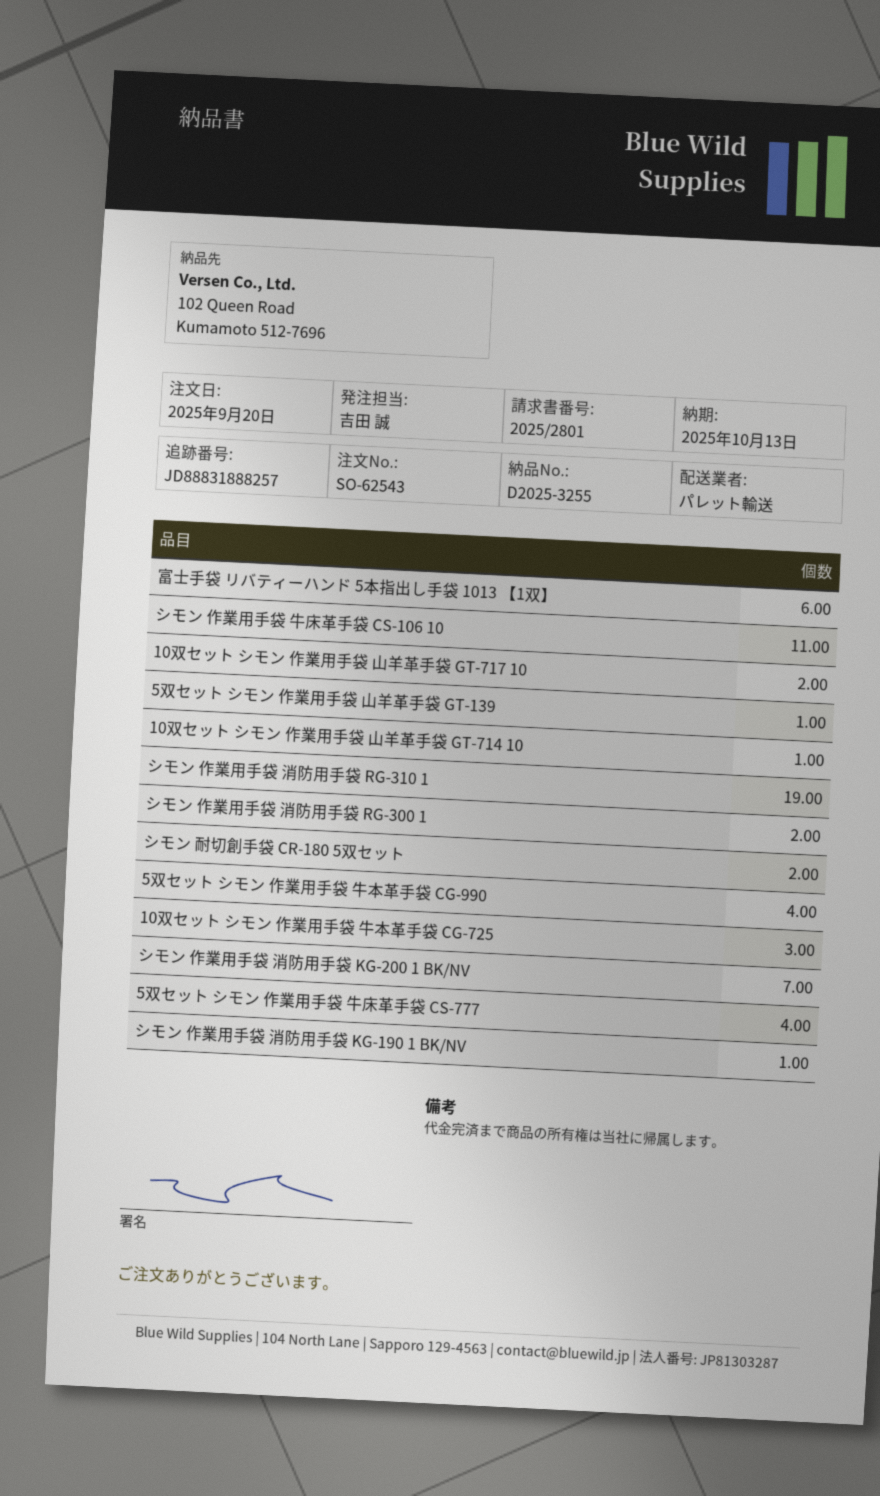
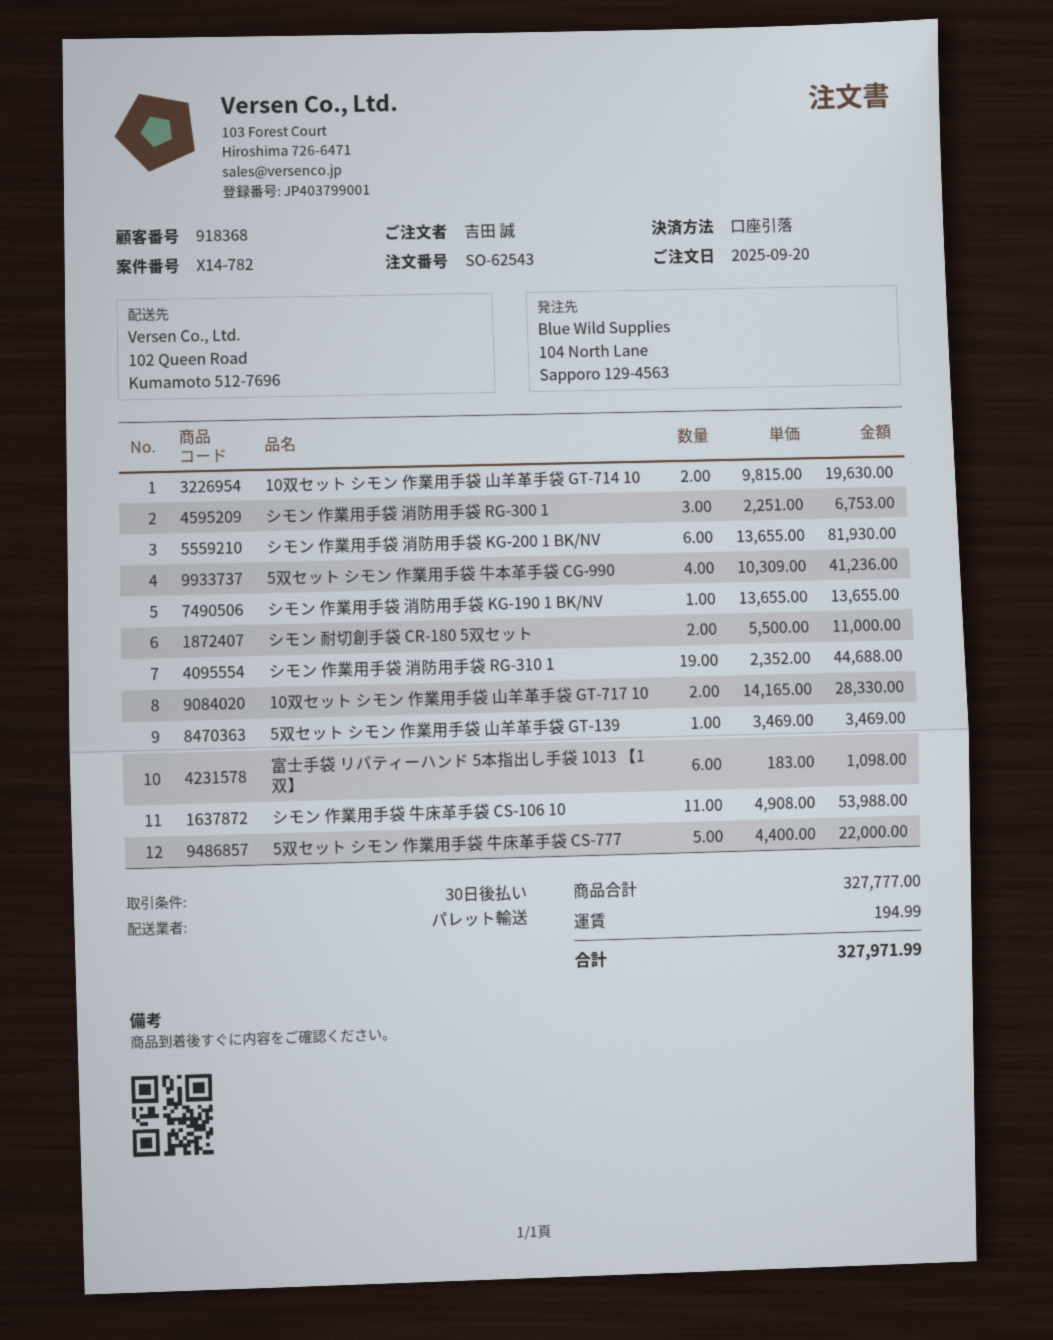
10双セット シモン 作業用手袋 山羊革手袋 GT-714 10: 1 -> 2
シモン 作業用手袋 消防用手袋 RG-300 1: 2 -> 3
10双セット シモン 作業用手袋 牛本革手袋 CG-725: 3 -> none
シモン 作業用手袋 消防用手袋 KG-200 1 BK/NV: 7 -> 6
5双セット シモン 作業用手袋 牛床革手袋 CS-777: 4 -> 5

